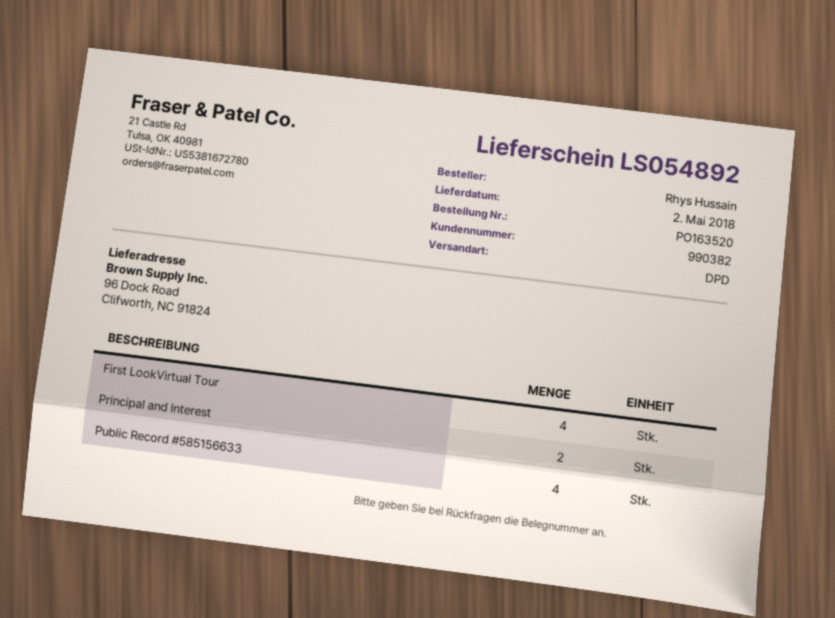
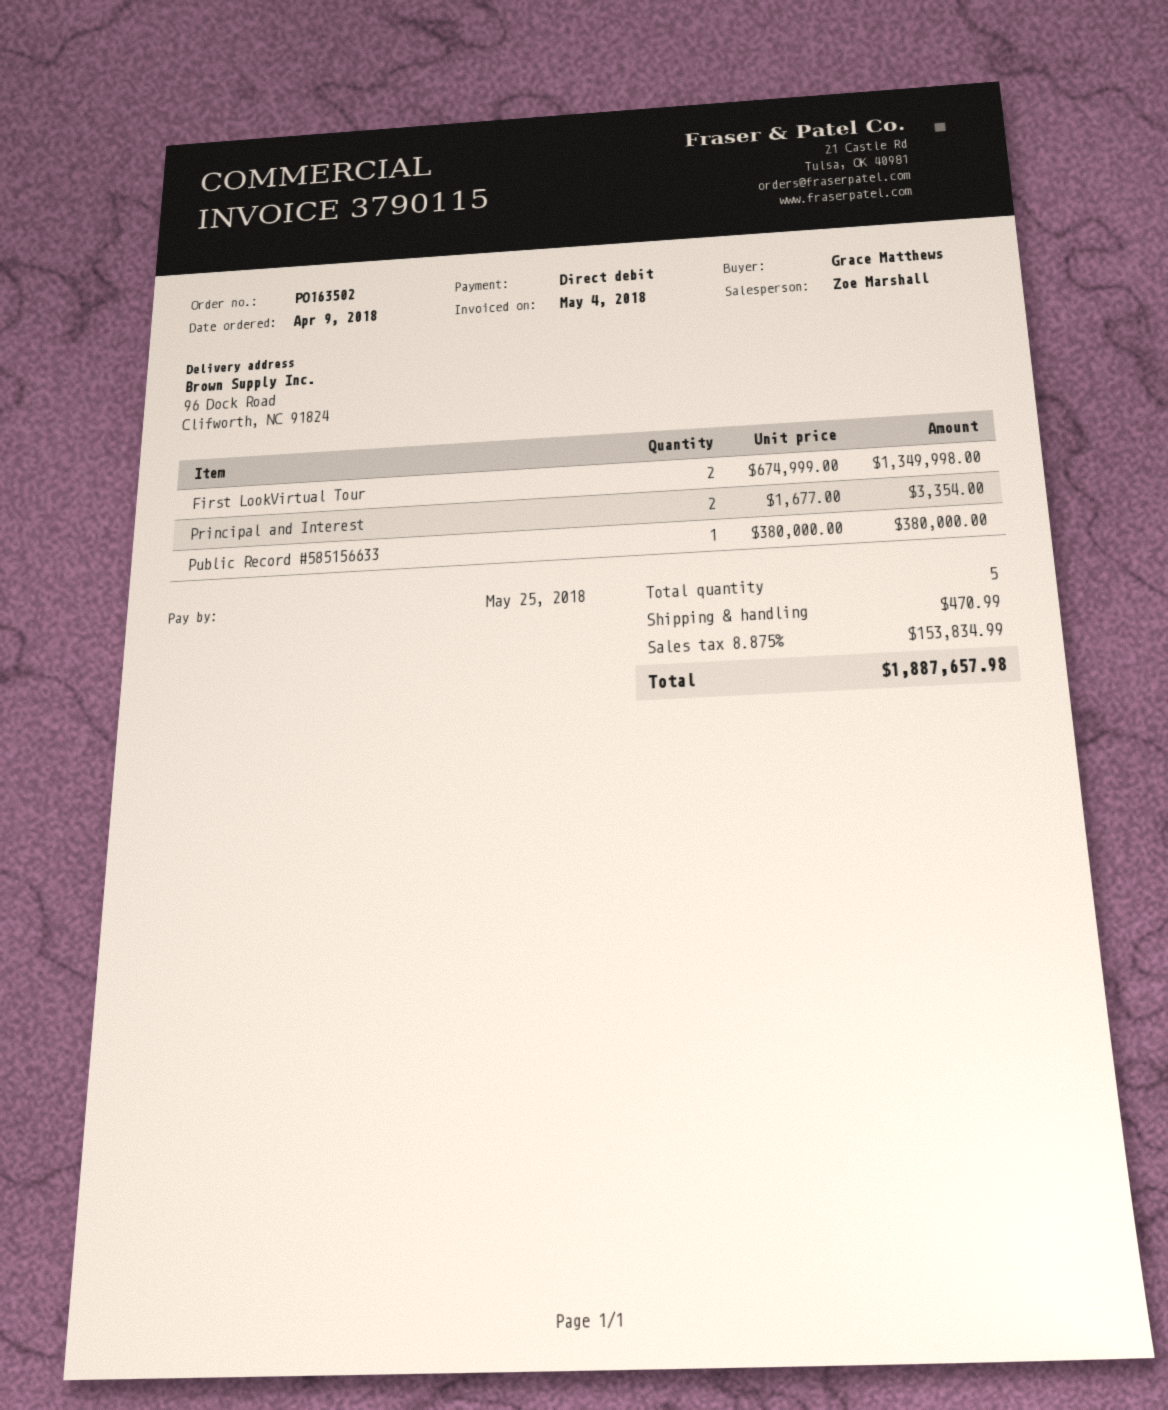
order number: PO163520 -> PO163502
ordered by: Rhys Hussain -> Grace Matthews
First LookVirtual Tour: 4 -> 2
Public Record #585156633: 4 -> 1

